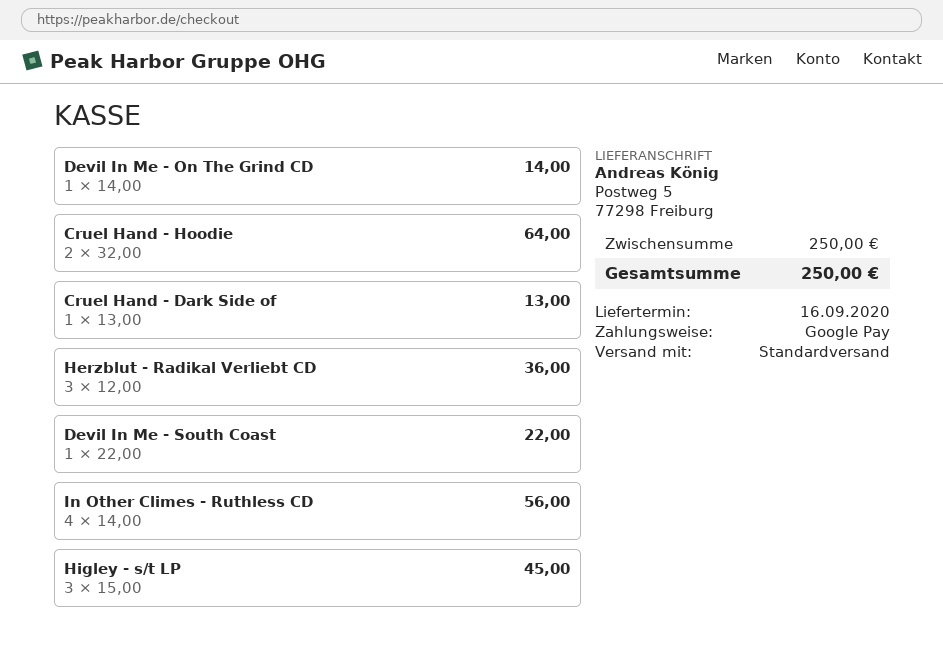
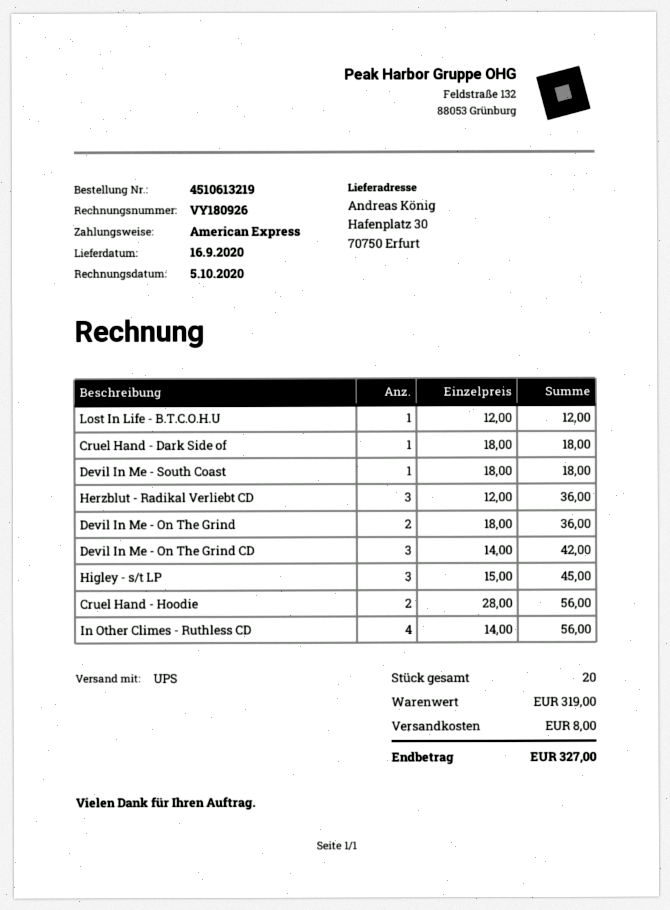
payment method: Google Pay -> American Express
shipping method: standard -> UPS
ship to: Postweg 5, 77298 Freiburg -> Hafenplatz 30, 70750 Erfurt
Devil In Me - On The Grind CD: 1 x 14.00 = 14.00 -> 3 x 14.00 = 42.00
Cruel Hand - Hoodie: 2 x 32.00 = 64.00 -> 2 x 28.00 = 56.00
Cruel Hand - Dark Side of: 1 x 13.00 = 13.00 -> 1 x 18.00 = 18.00
Devil In Me - South Coast: 1 x 22.00 = 22.00 -> 1 x 18.00 = 18.00
Lost In Life - B.T.C.O.H.U: none -> 1 x 12.00 = 12.00
Devil In Me - On The Grind: none -> 2 x 18.00 = 36.00
subtotal: 250.00 -> 319.00
shipping: none -> 8.00
total: 250.00 -> 327.00

